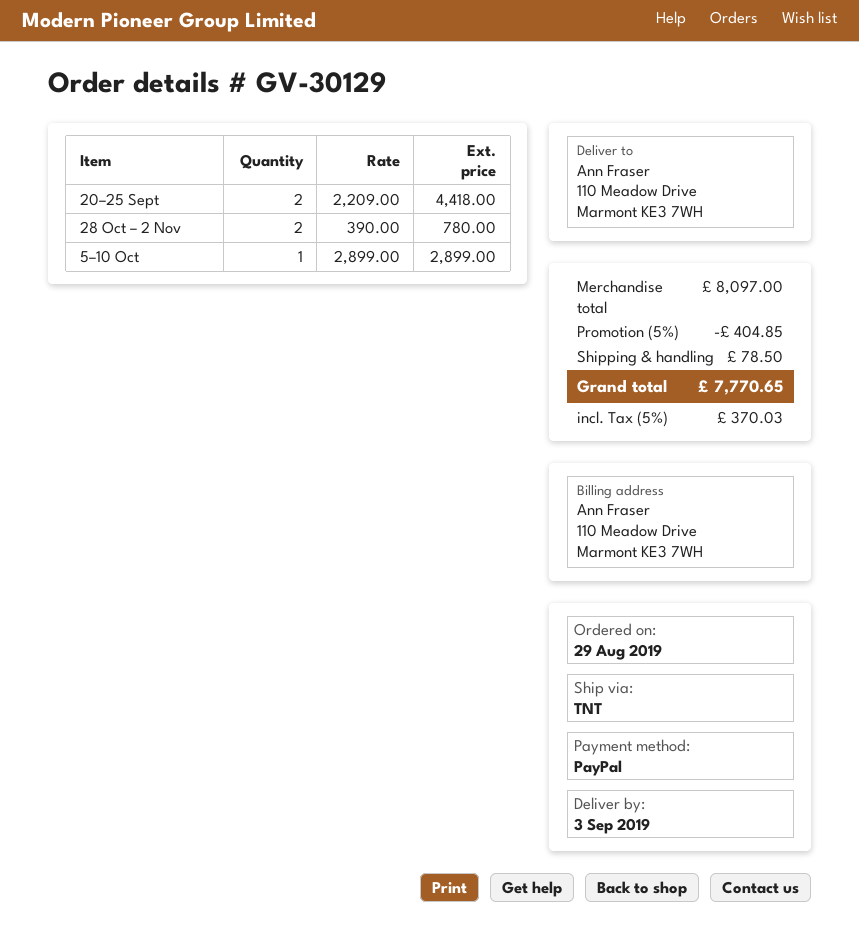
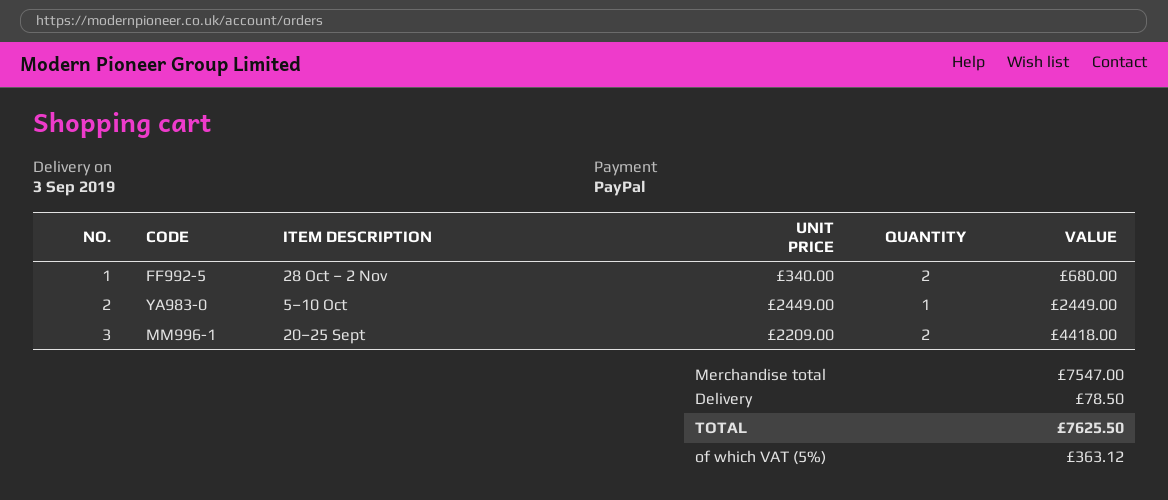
28 Oct – 2 Nov: 2 x 390.00 = 780.00 -> 2 x 340.00 = 680.00
5–10 Oct: 1 x 2899.00 = 2899.00 -> 1 x 2449.00 = 2449.00
subtotal: 8097.00 -> 7547.00
discount: 5% = 404.85 -> none
tax: 5% = 370.03 -> 5% = 363.12
total: 7770.65 -> 7625.50

